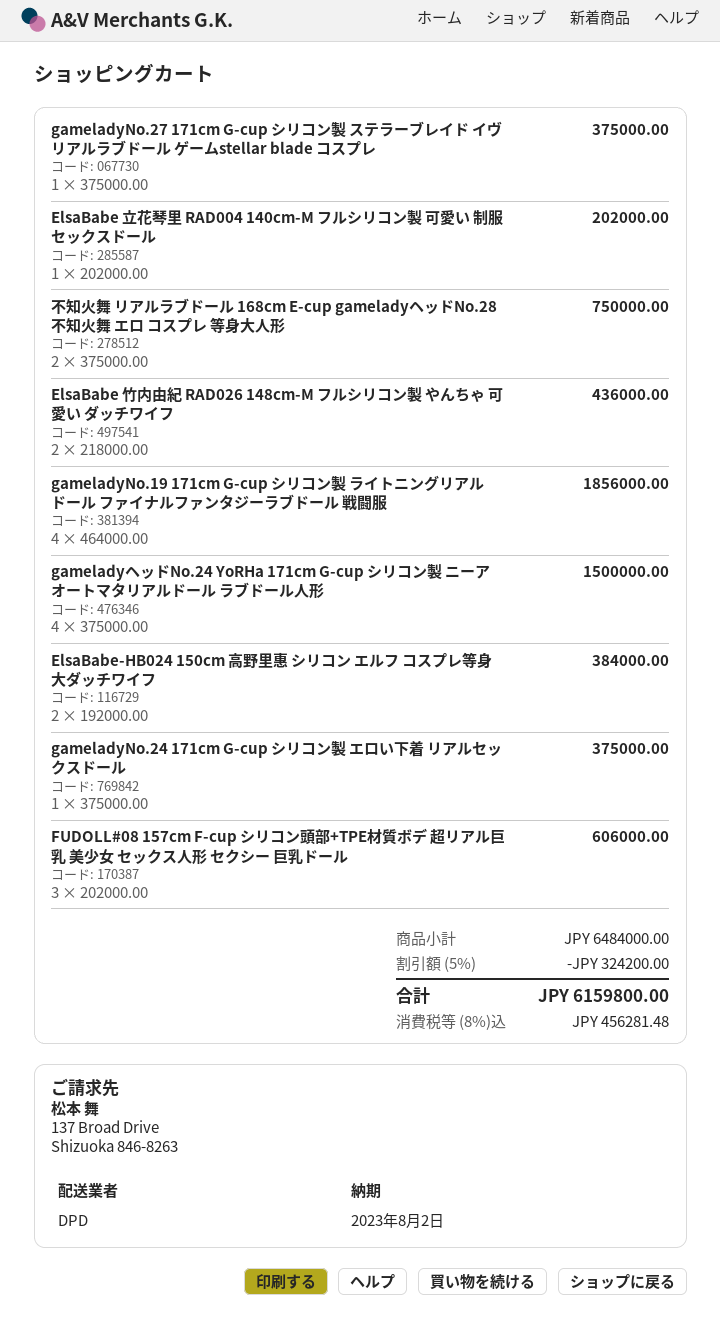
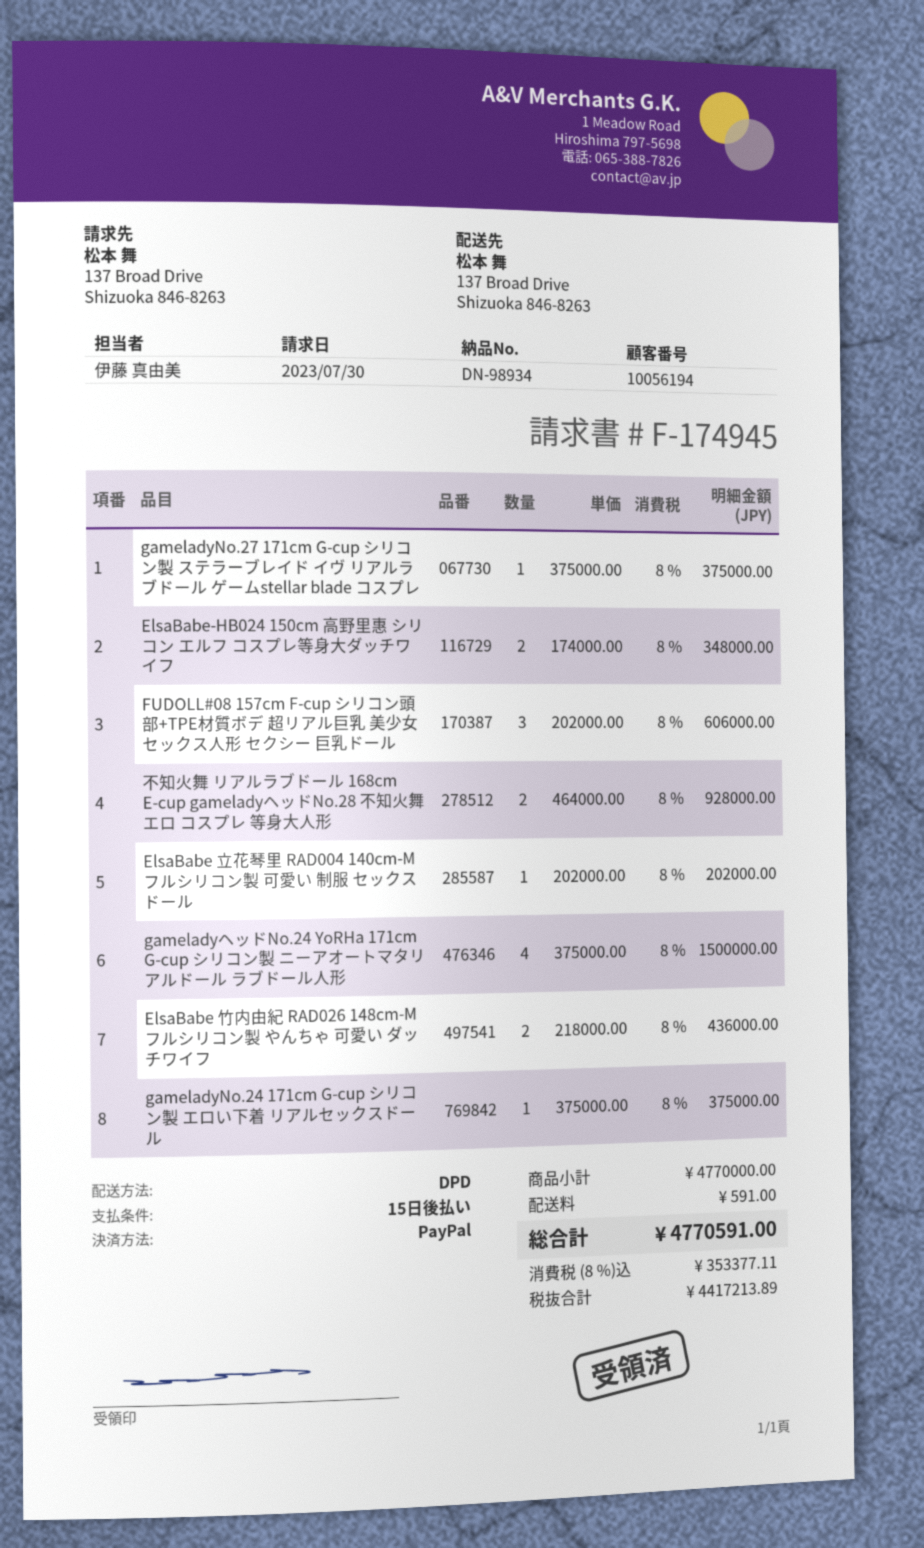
不知火舞 リアルラブドール 168cm E-cup gameladyヘッドNo.28 不知火舞 エロ コスプレ 等身大人形: 2 x 375000.00 = 750000.00 -> 2 x 464000.00 = 928000.00
gameladyNo.19 171cm G-cup シリコン製 ライトニングリアルドール ファイナルファンタジーラブドール 戦闘服: 4 x 464000.00 = 1856000.00 -> none
ElsaBabe-HB024 150cm 高野里惠 シリコン エルフ コスプレ等身大ダッチワイフ: 2 x 192000.00 = 384000.00 -> 2 x 174000.00 = 348000.00
subtotal: 6484000.00 -> 4770000.00
discount: 5% = 324200.00 -> none
shipping: none -> 591.00
tax: 8% = 456281.48 -> 8% = 353377.11
total: 6159800.00 -> 4770591.00

